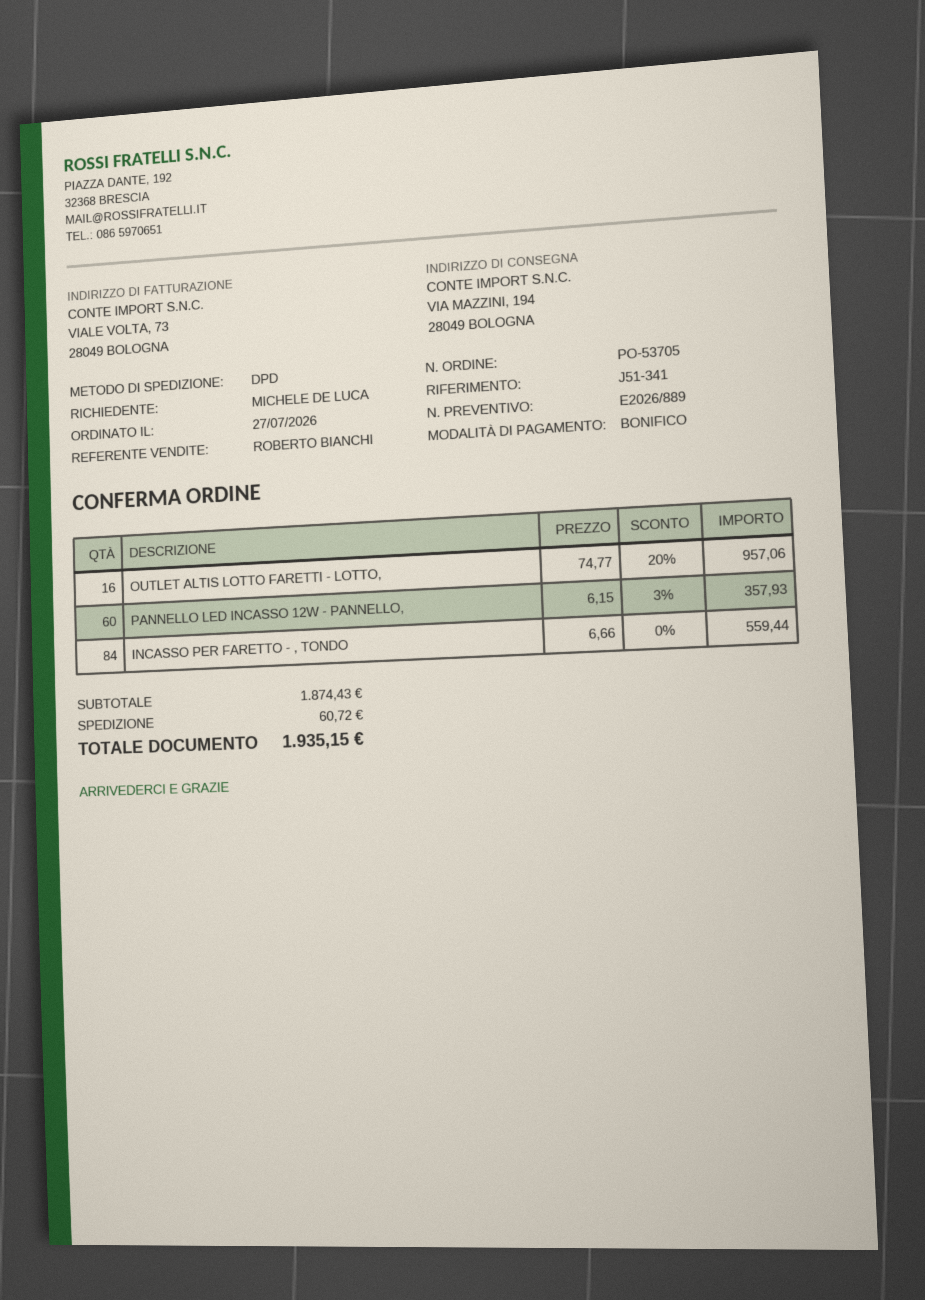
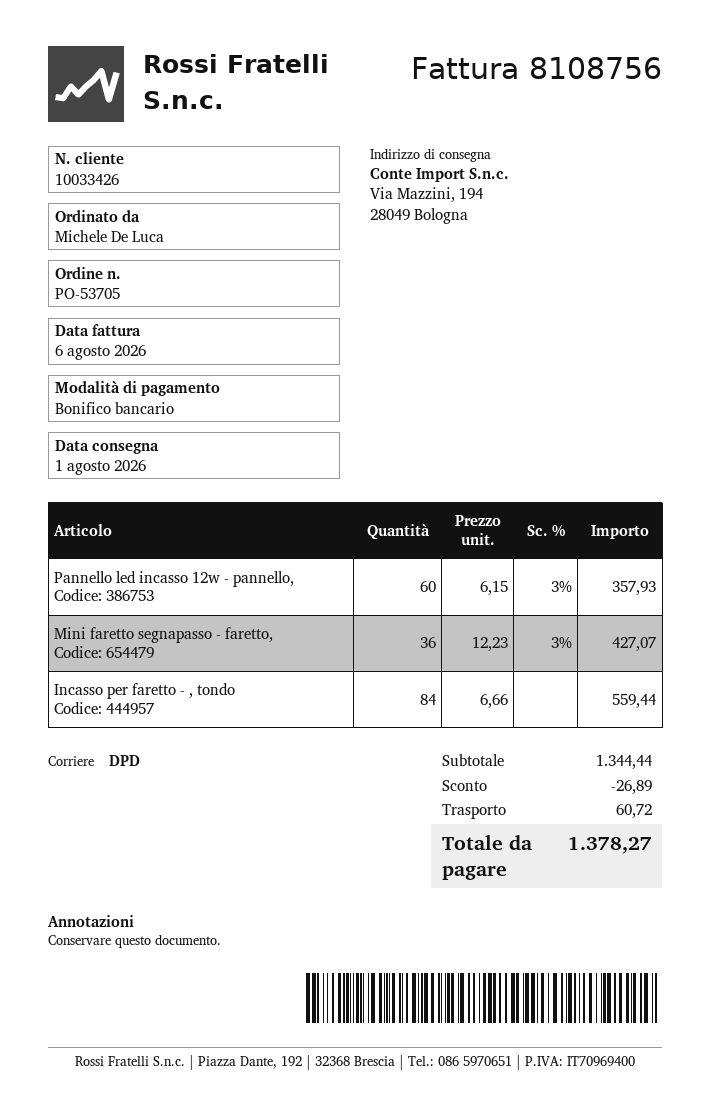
OUTLET ALTIS LOTTO FARETTI - LOTTO,: 16 x 74.77 - 20% = 957.06 -> none
Mini faretto segnapasso - faretto,: none -> 36 x 12.23 - 3% = 427.07
subtotal: 1874.43 -> 1344.44
discount: none -> 26.89
total: 1935.15 -> 1378.27

